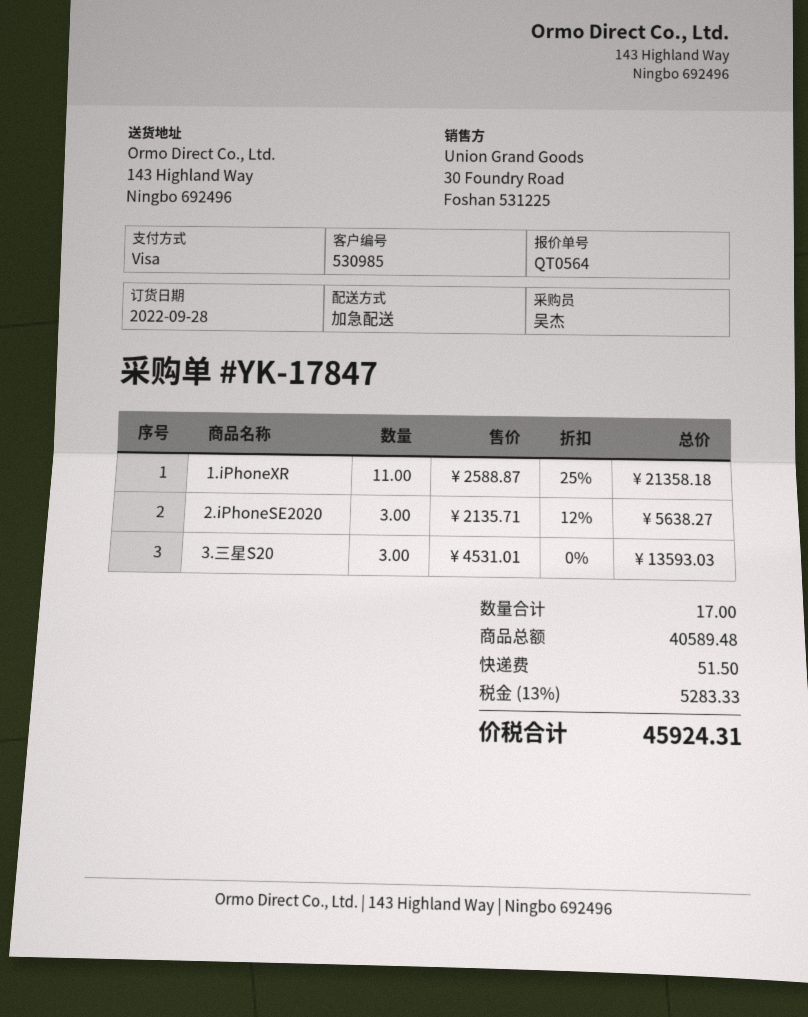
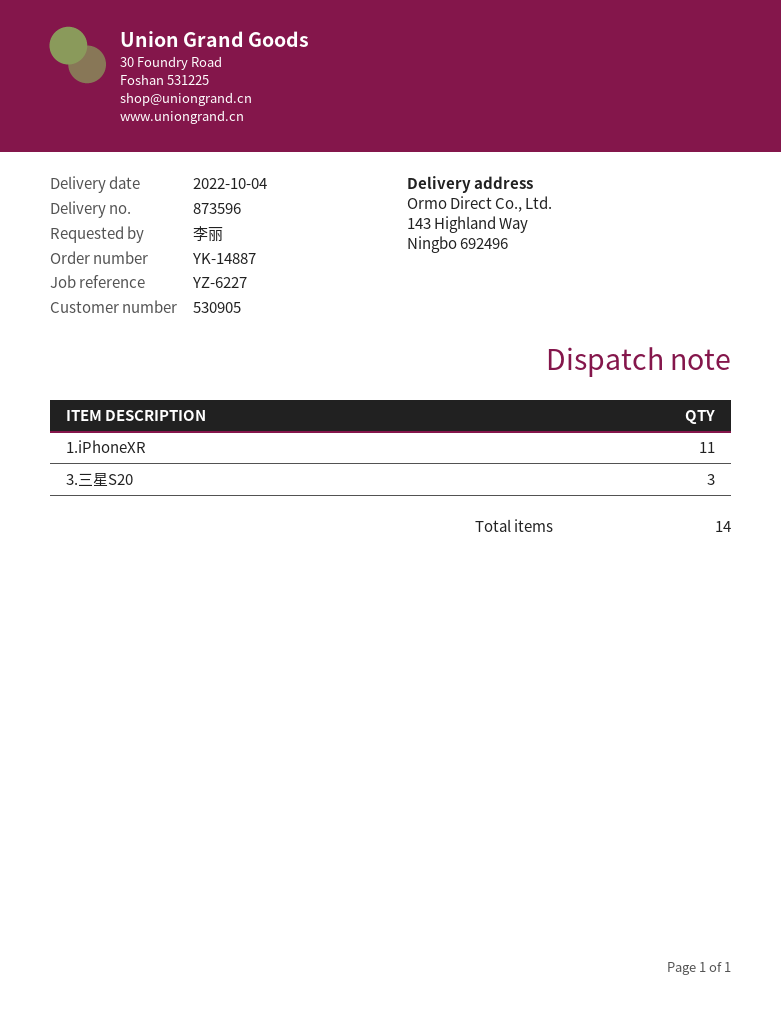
order number: YK-17847 -> YK-14887
customer number: 530985 -> 530905
ordered by: 吴杰 -> 李丽
2.iPhoneSE2020: 3 -> none
total quantity: 17 -> 14

